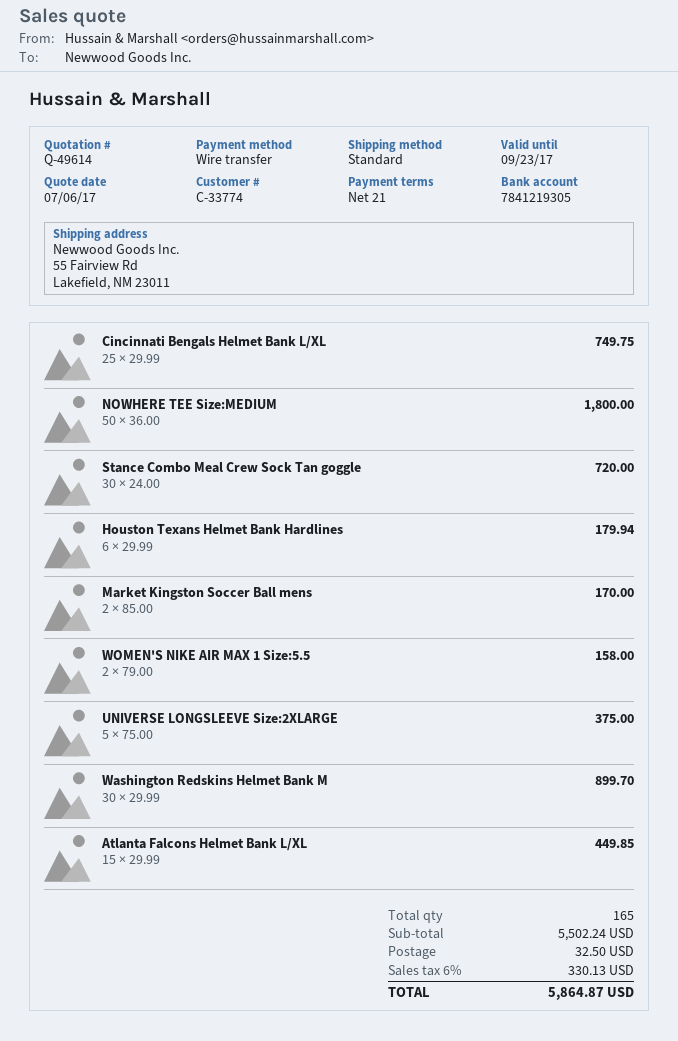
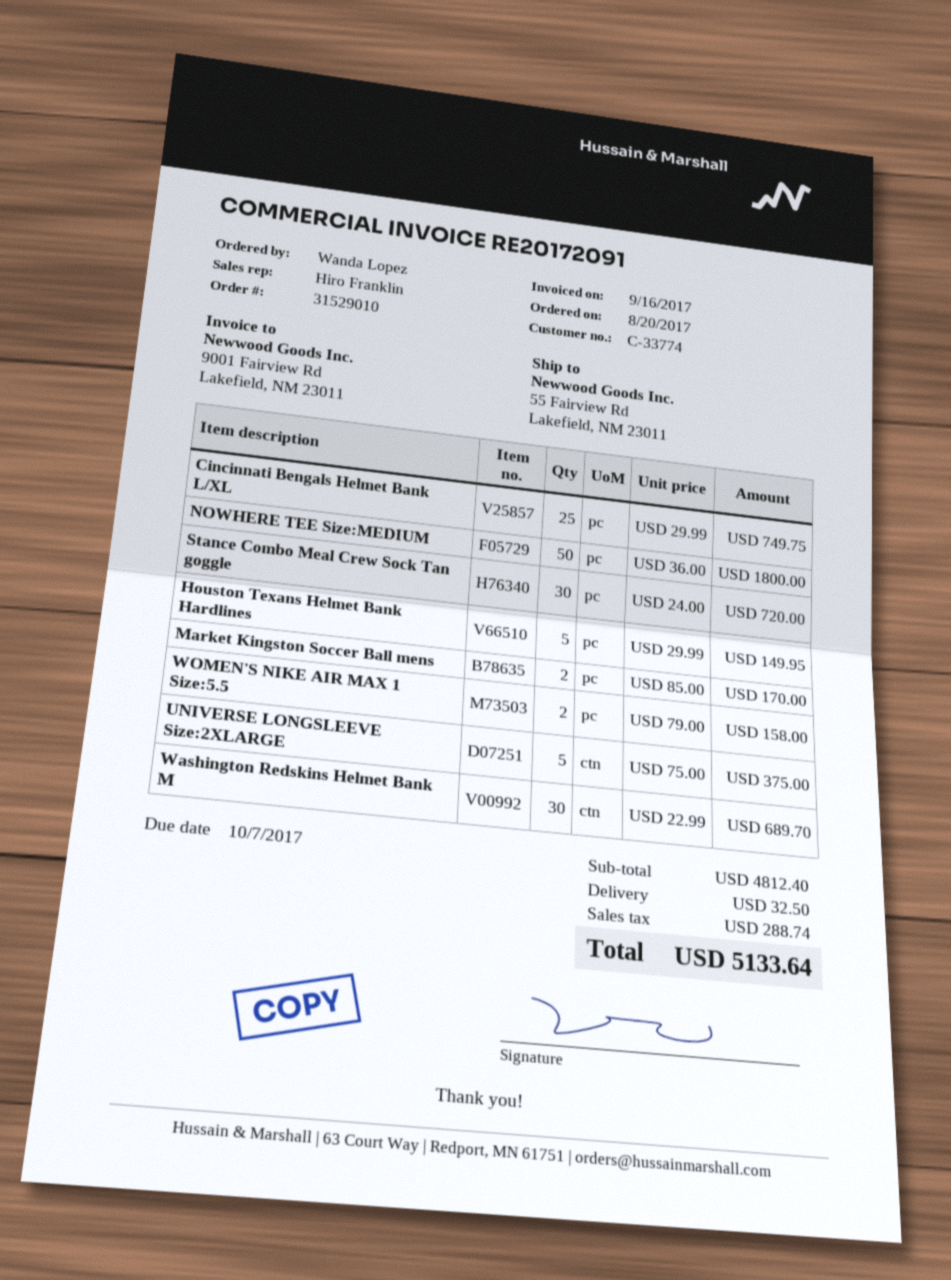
Houston Texans Helmet Bank Hardlines: 6 x 29.99 = 179.94 -> 5 x 29.99 = 149.95
Washington Redskins Helmet Bank M: 30 x 29.99 = 899.70 -> 30 x 22.99 = 689.70
Atlanta Falcons Helmet Bank L/XL: 15 x 29.99 = 449.85 -> none
subtotal: 5502.24 -> 4812.40
tax: 330.13 -> 288.74
total: 5864.87 -> 5133.64

